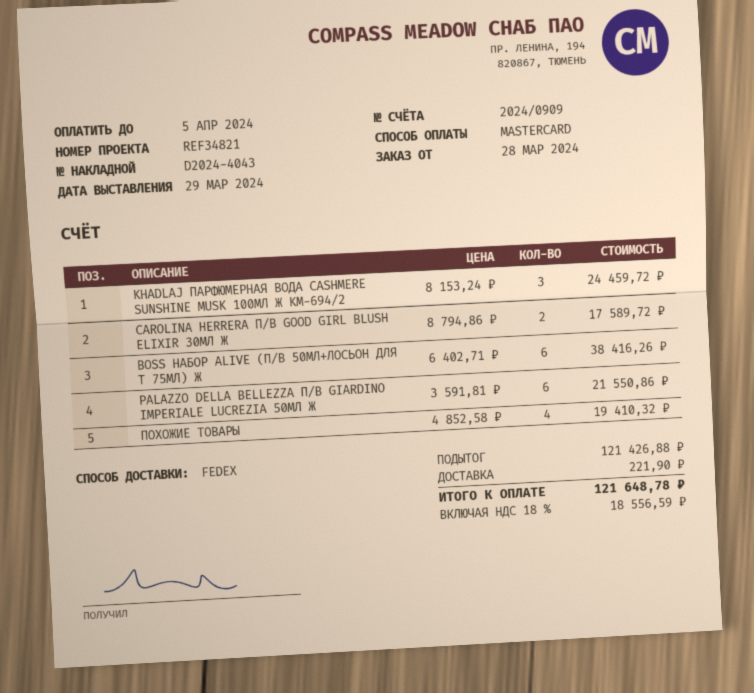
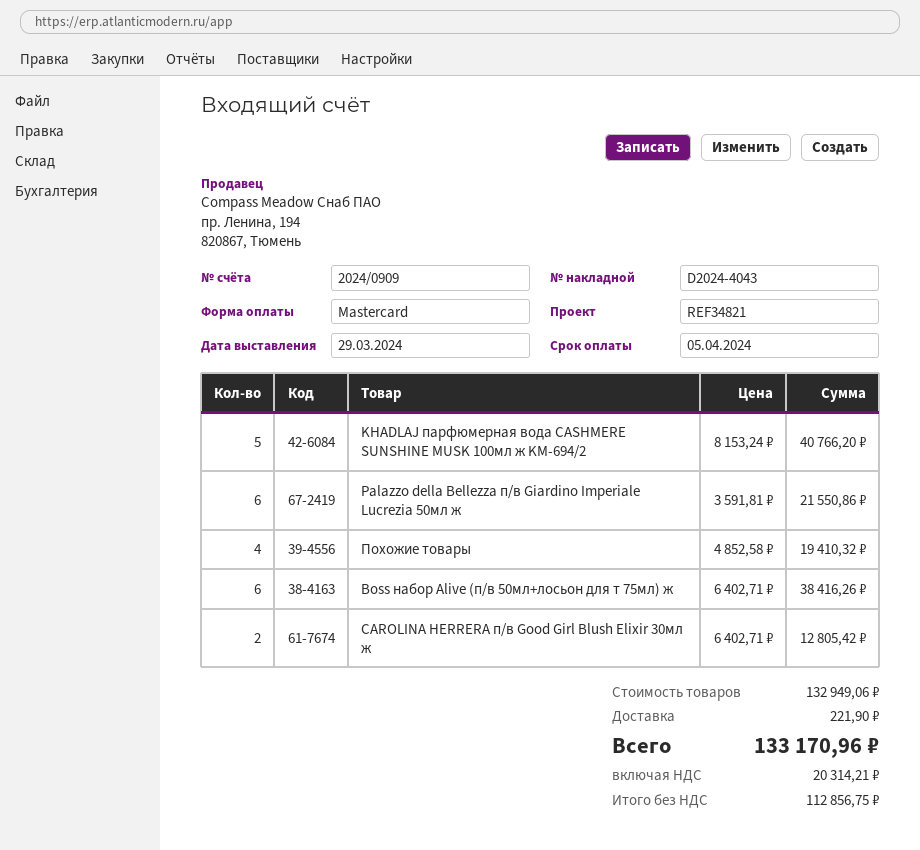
KHADLAJ ПАРФЮМЕРНАЯ ВОДА CASHMERE SUNSHINE MUSK 100МЛ Ж KM-694/2: 3 x 8153.24 = 24459.72 -> 5 x 8153.24 = 40766.20
CAROLINA HERRERA П/В GOOD GIRL BLUSH ELIXIR 30МЛ Ж: 2 x 8794.86 = 17589.72 -> 2 x 6402.71 = 12805.42
subtotal: 121426.88 -> 132949.06
tax: 18556.59 -> 20314.21
total: 121648.78 -> 133170.96

